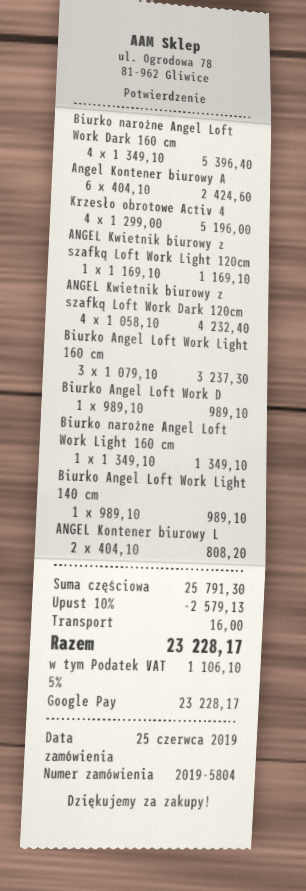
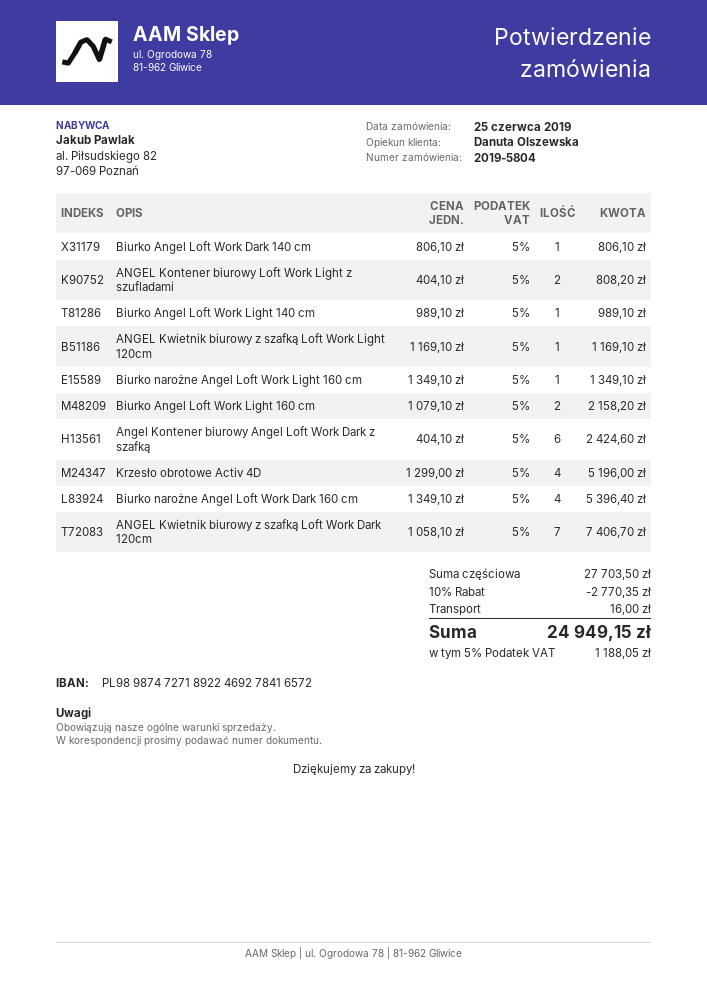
ANGEL Kwietnik biurowy z szafką Loft Work Dark 120cm: 4 x 1058.10 = 4232.40 -> 7 x 1058.10 = 7406.70
Biurko Angel Loft Work Light 160 cm: 3 x 1079.10 = 3237.30 -> 2 x 1079.10 = 2158.20
Biurko Angel Loft Work D: 1 x 989.10 = 989.10 -> 1 x 806.10 = 806.10
subtotal: 25791.30 -> 27703.50
discount: 10% = 2579.13 -> 10% = 2770.35
tax: 5% = 1106.10 -> 5% = 1188.05
total: 23228.17 -> 24949.15

